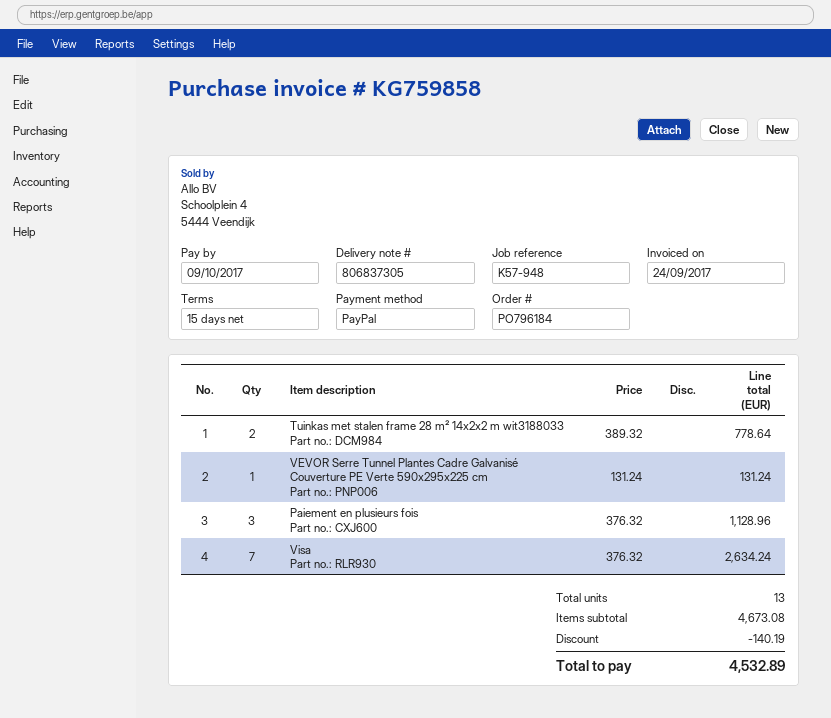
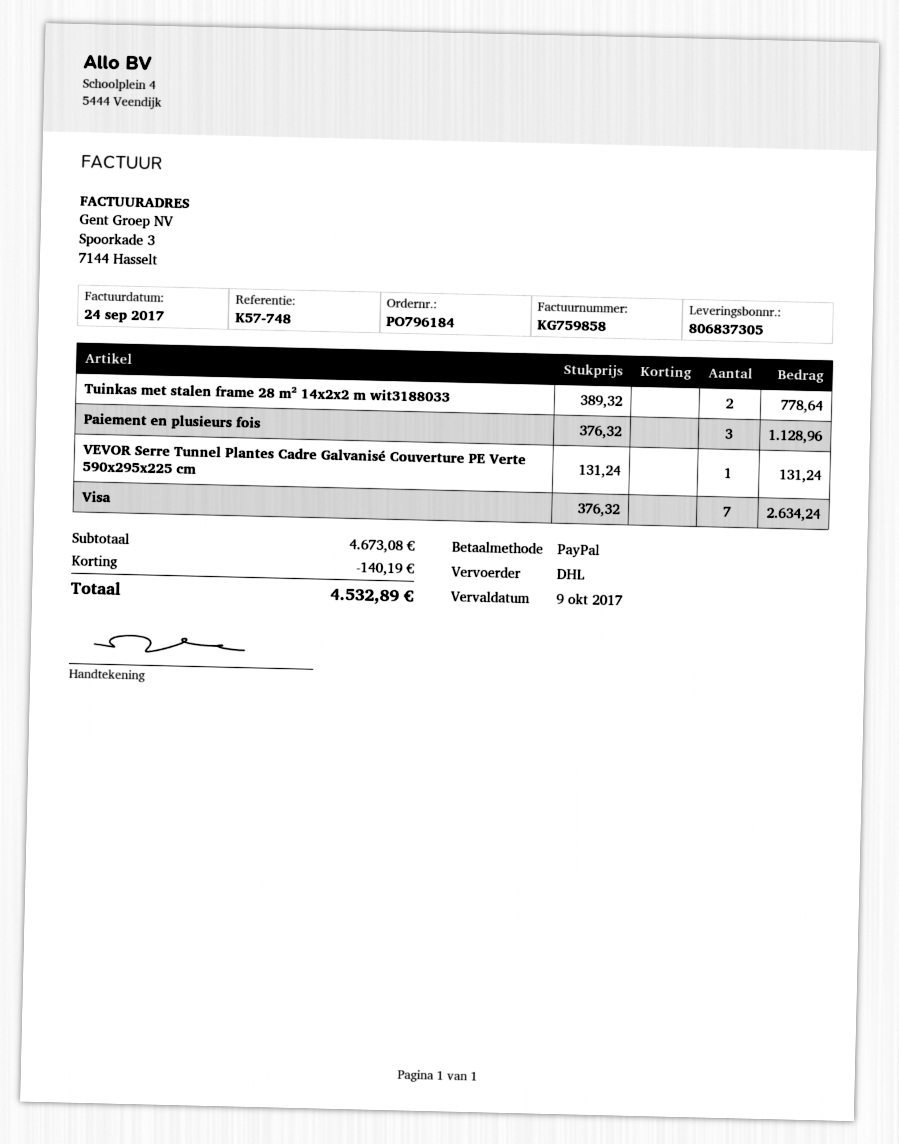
reference: K57-948 -> K57-748

